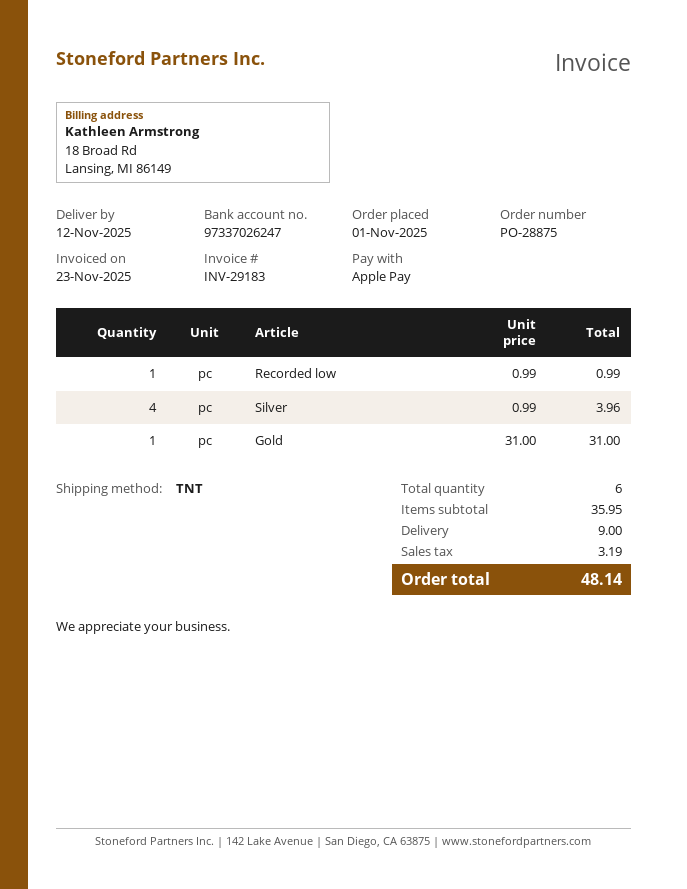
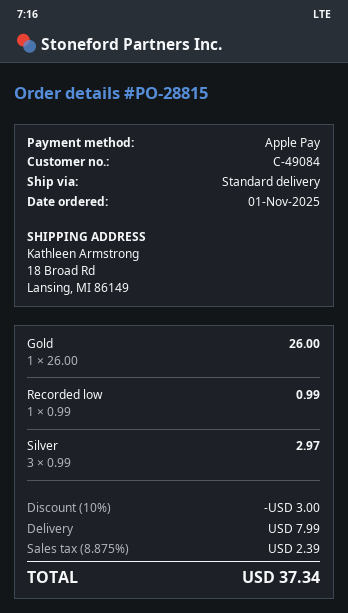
order number: PO-28875 -> PO-28815
shipping method: TNT -> standard
Silver: 4 x 0.99 = 3.96 -> 3 x 0.99 = 2.97
Gold: 1 x 31.00 = 31.00 -> 1 x 26.00 = 26.00
discount: none -> 10% = 3.00
shipping: 9.00 -> 7.99
tax: 3.19 -> 2.39
total: 48.14 -> 37.34

